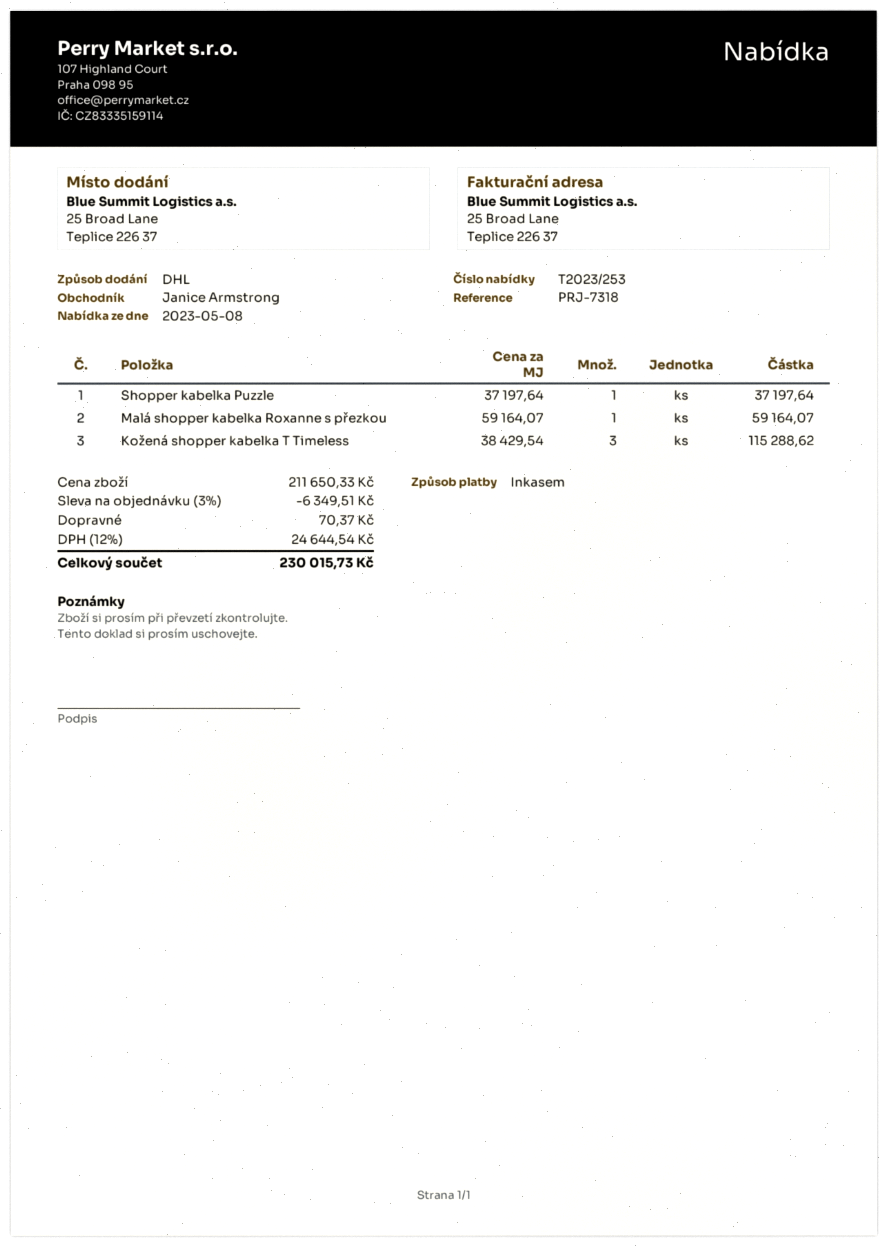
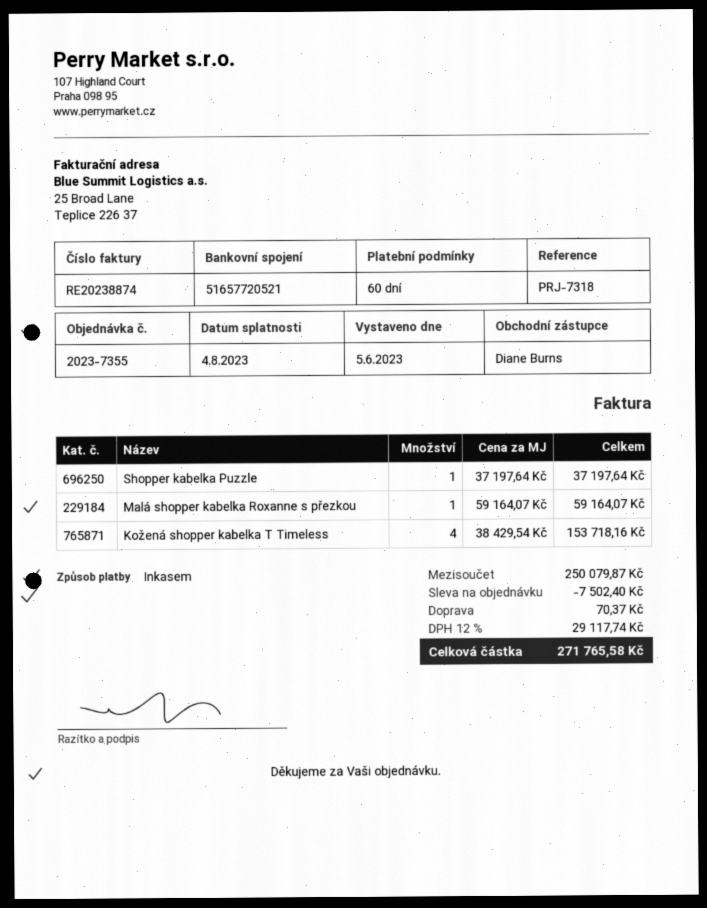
sales rep: Janice Armstrong -> Diane Burns
Kožená shopper kabelka T Timeless: 3 x 38429.54 = 115288.62 -> 4 x 38429.54 = 153718.16
subtotal: 211650.33 -> 250079.87
discount: 6349.51 -> 7502.40
tax: 12% = 24644.54 -> 12% = 29117.74
total: 230015.73 -> 271765.58

